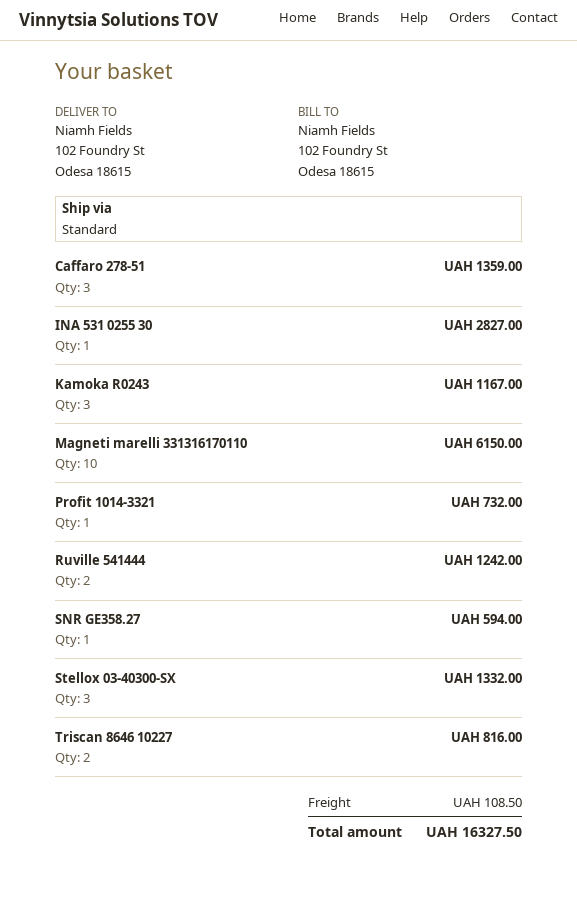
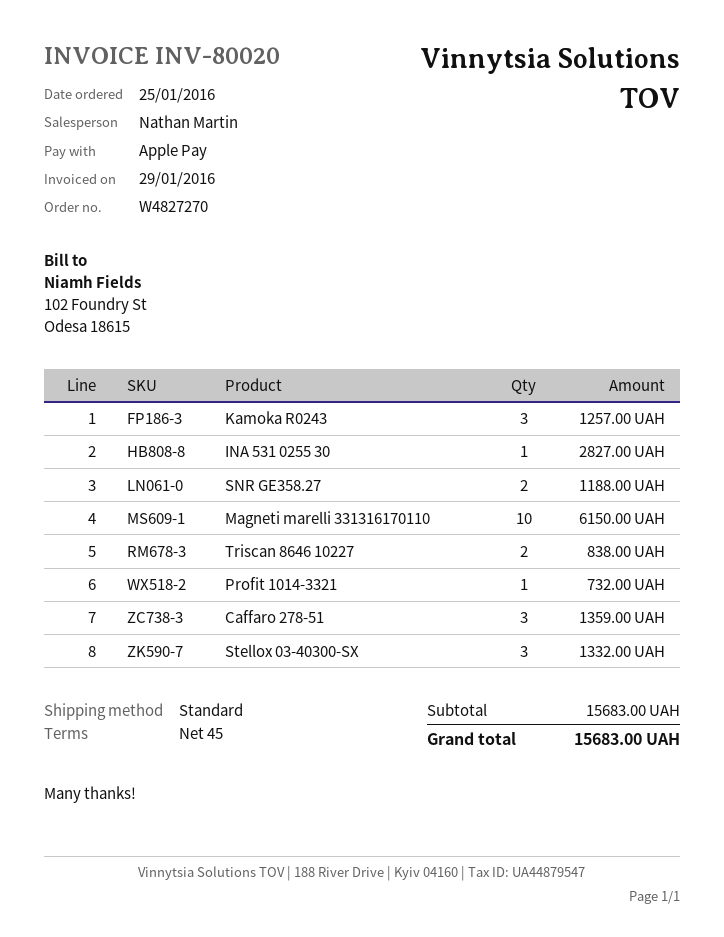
Kamoka R0243: 3 for 1167.00 -> 3 for 1257.00
Ruville 541444: 2 for 1242.00 -> none
SNR GE358.27: 1 for 594.00 -> 2 for 1188.00
Triscan 8646 10227: 2 for 816.00 -> 2 for 838.00
shipping: 108.50 -> none
total: 16327.50 -> 15683.00

